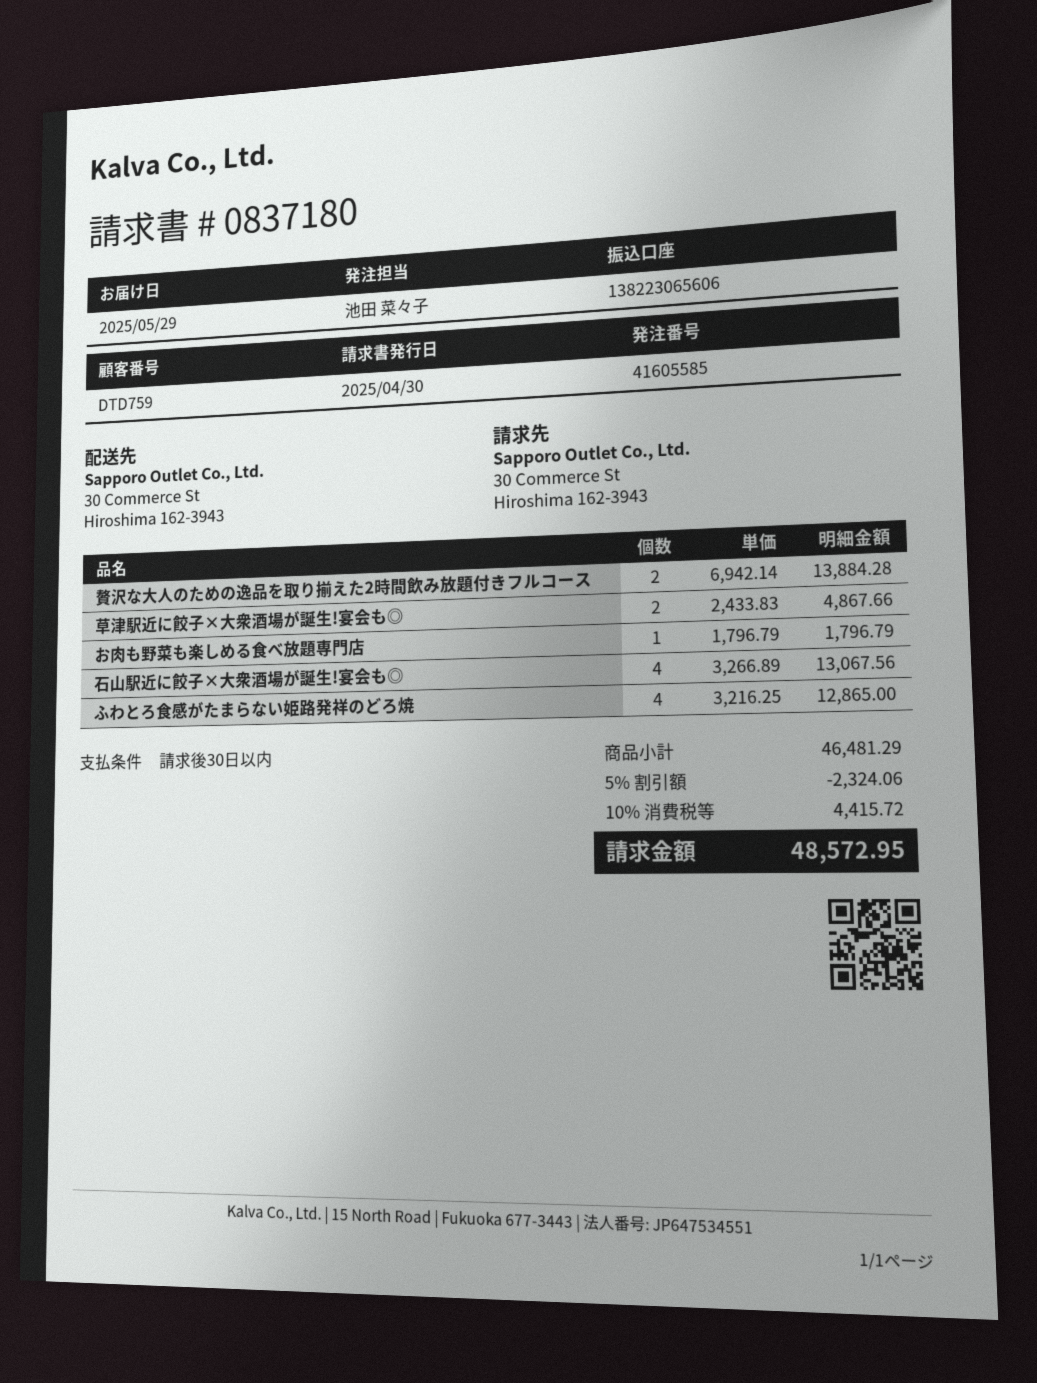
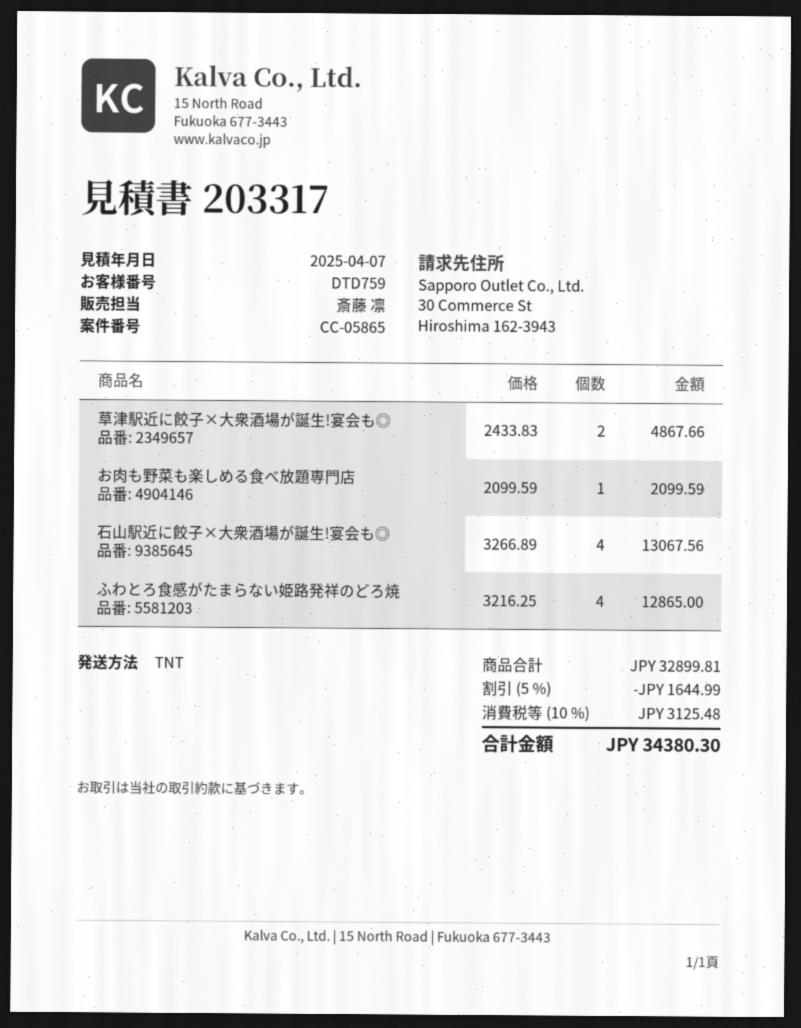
贅沢な大人のための逸品を取り揃えた2時間飲み放題付きフルコース: 2 x 6942.14 = 13884.28 -> none
お肉も野菜も楽しめる食べ放題専門店: 1 x 1796.79 = 1796.79 -> 1 x 2099.59 = 2099.59
subtotal: 46481.29 -> 32899.81
discount: 5% = 2324.06 -> 5% = 1644.99
tax: 10% = 4415.72 -> 10% = 3125.48
total: 48572.95 -> 34380.30

